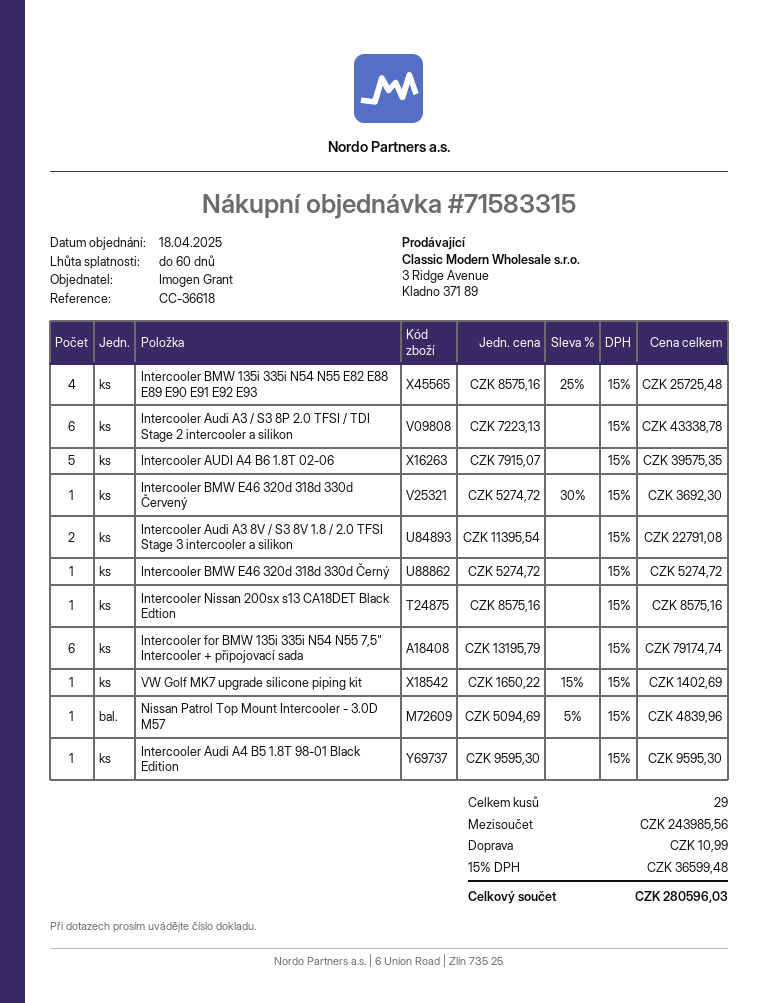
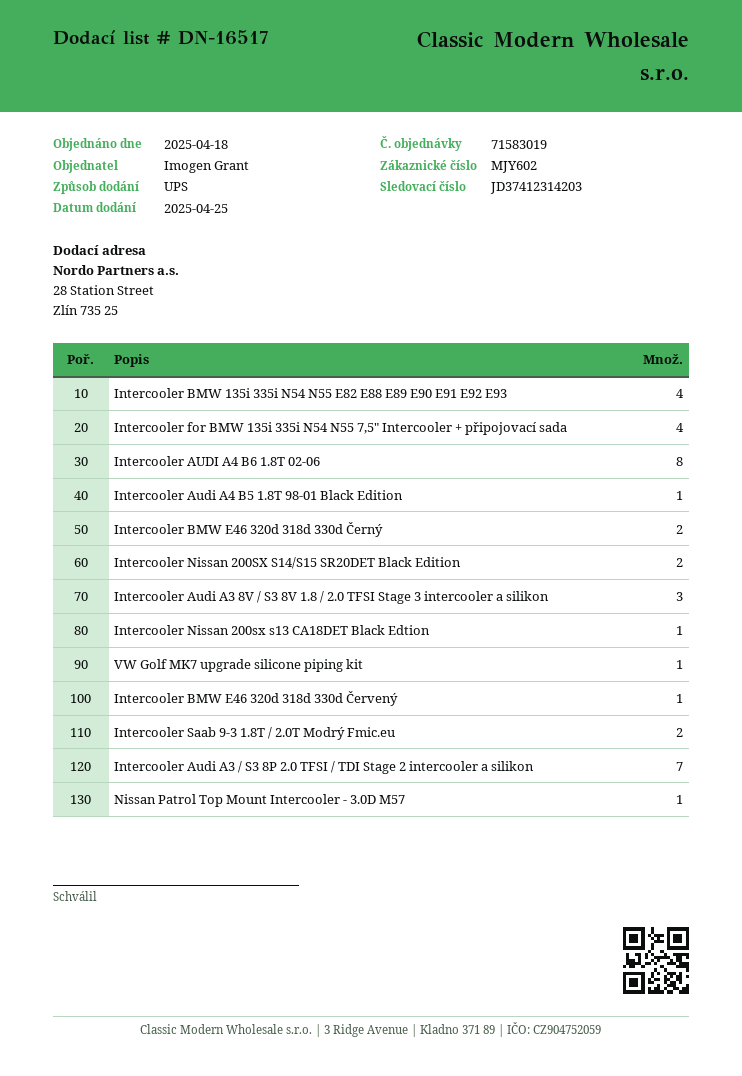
order number: 71583315 -> 71583019
Intercooler Audi A3 / S3 8P 2.0 TFSI / TDI Stage 2 intercooler a silikon: 6 -> 7
Intercooler AUDI A4 B6 1.8T 02-06: 5 -> 8
Intercooler Audi A3 8V / S3 8V 1.8 / 2.0 TFSI Stage 3 intercooler a silikon: 2 -> 3
Intercooler BMW E46 320d 318d 330d Černý: 1 -> 2
Intercooler for BMW 135i 335i N54 N55 7,5" Intercooler + připojovací sada: 6 -> 4
Intercooler Nissan 200SX S14/S15 SR20DET Black Edition: none -> 2
Intercooler Saab 9-3 1.8T / 2.0T Modrý Fmic.eu: none -> 2

